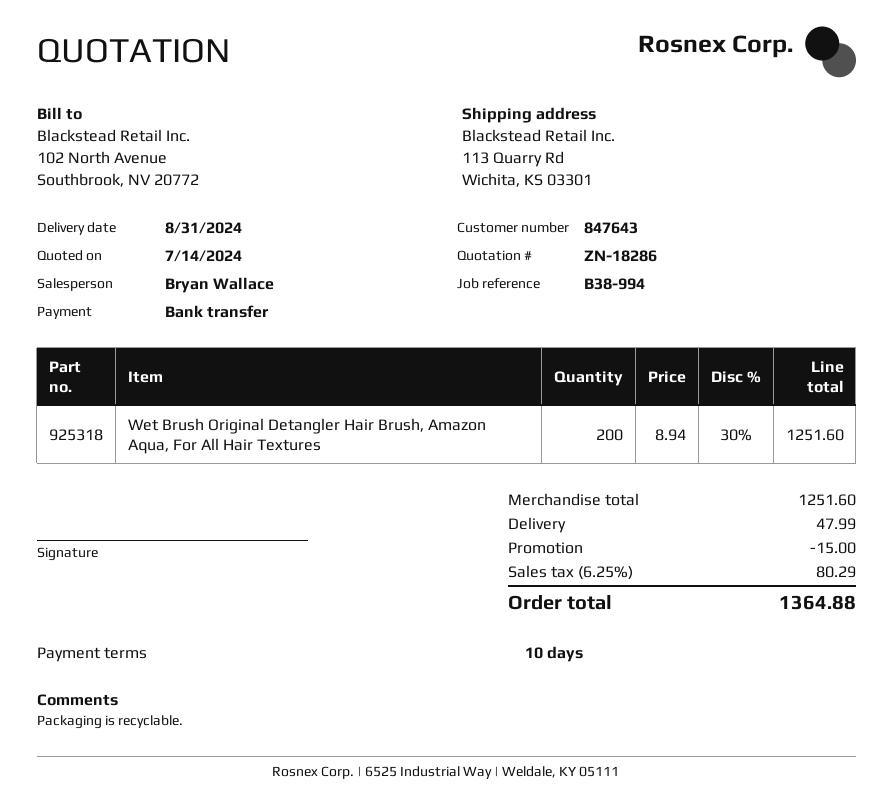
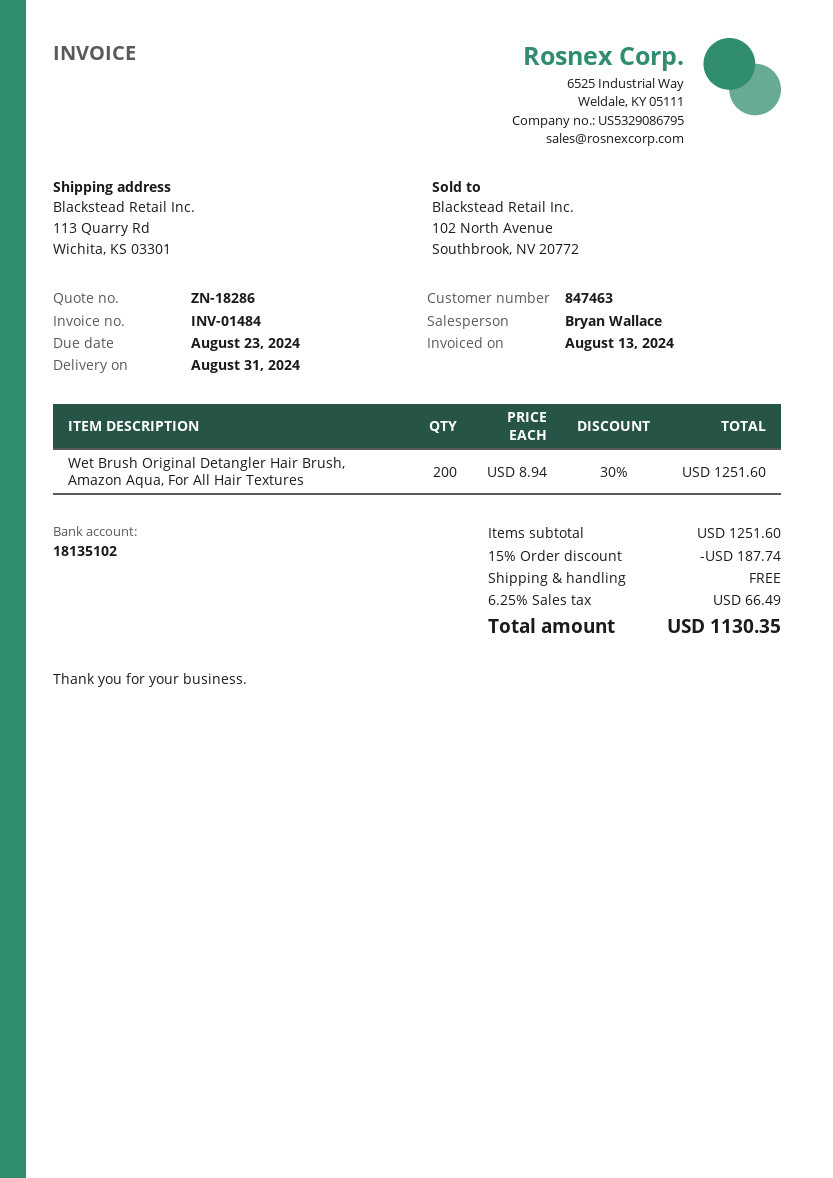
customer number: 847643 -> 847463
discount: 15.00 -> 187.74
shipping: 47.99 -> 0.00
tax: 6.25% = 80.29 -> 6.25% = 66.49
total: 1364.88 -> 1130.35

